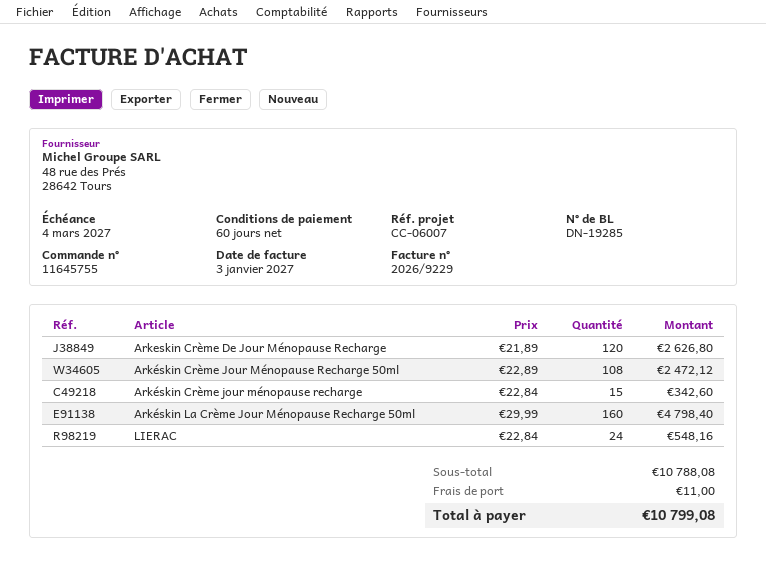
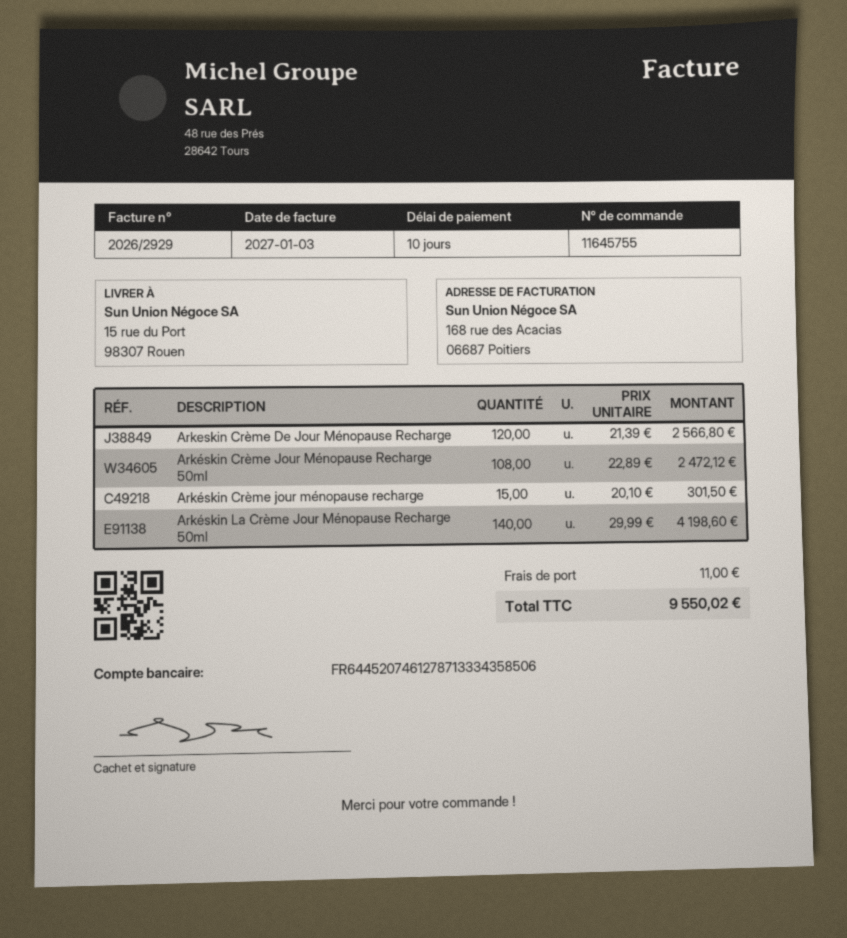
invoice number: 2026/9229 -> 2026/2929
payment terms: 60 days -> 10 days
Arkeskin Crème De Jour Ménopause Recharge: 120 x 21.89 = 2626.80 -> 120 x 21.39 = 2566.80
Arkéskin Crème jour ménopause recharge: 15 x 22.84 = 342.60 -> 15 x 20.10 = 301.50
Arkéskin La Crème Jour Ménopause Recharge 50ml: 160 x 29.99 = 4798.40 -> 140 x 29.99 = 4198.60
LIERAC: 24 x 22.84 = 548.16 -> none
total: 10799.08 -> 9550.02

